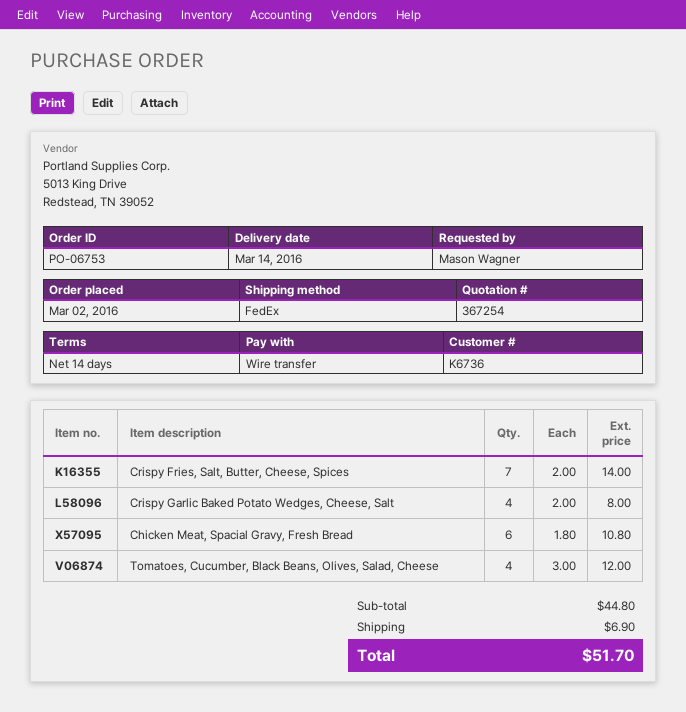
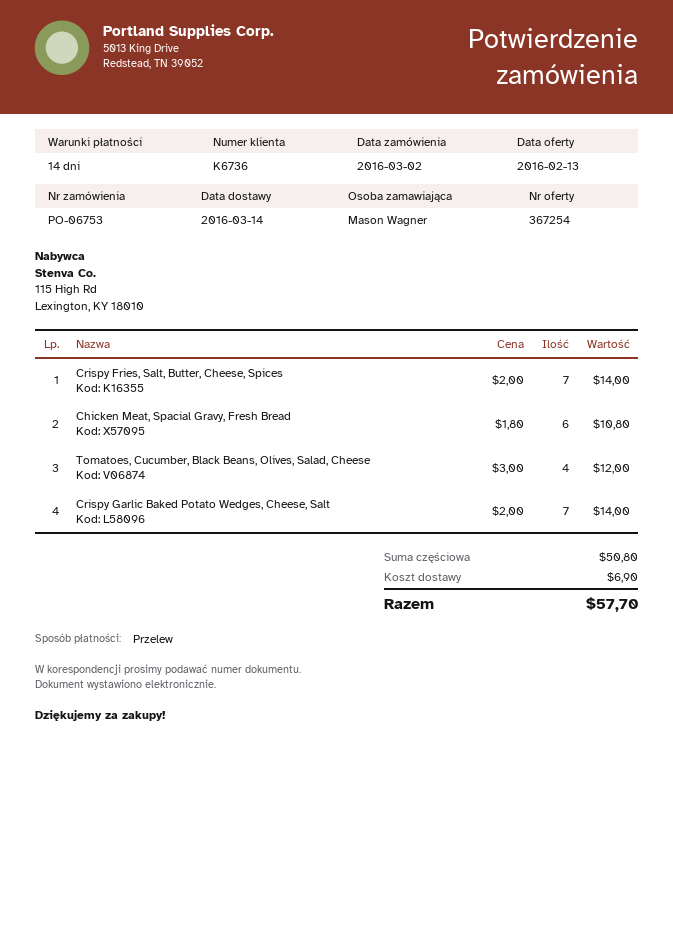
Crispy Garlic Baked Potato Wedges, Cheese, Salt: 4 x 2.00 = 8.00 -> 7 x 2.00 = 14.00
subtotal: 44.80 -> 50.80
total: 51.70 -> 57.70

